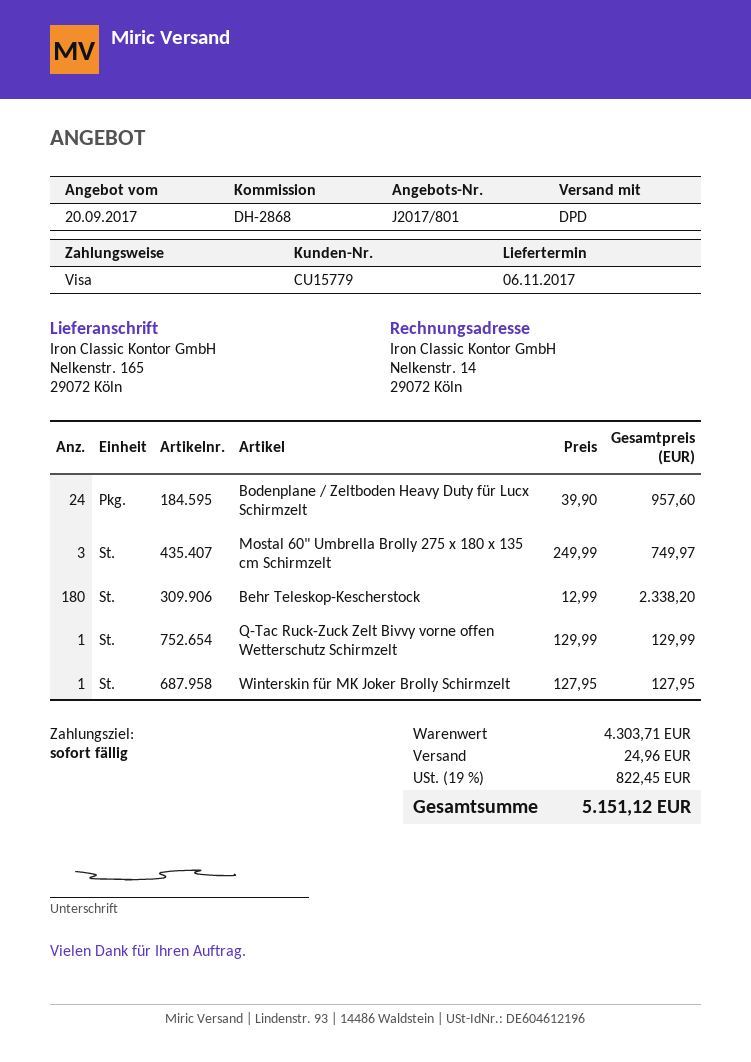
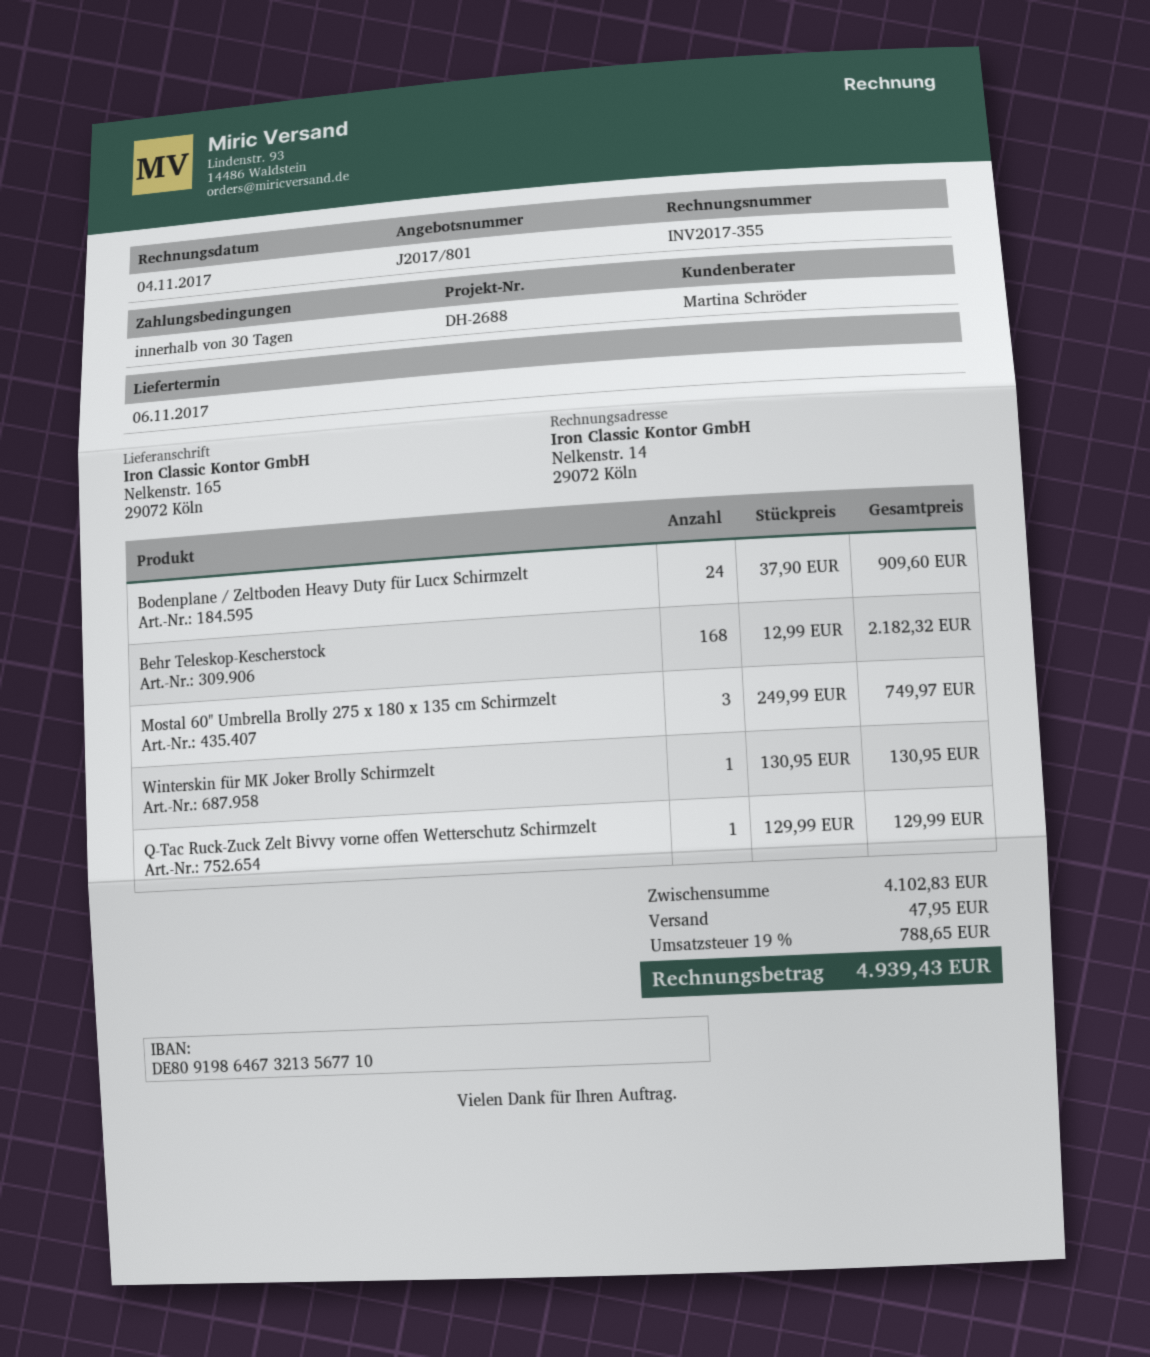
payment terms: on receipt -> 30 days
reference: DH-2868 -> DH-2688
Bodenplane / Zeltboden Heavy Duty für Lucx Schirmzelt: 24 x 39.90 = 957.60 -> 24 x 37.90 = 909.60
Behr Teleskop-Kescherstock: 180 x 12.99 = 2338.20 -> 168 x 12.99 = 2182.32
Winterskin für MK Joker Brolly Schirmzelt: 1 x 127.95 = 127.95 -> 1 x 130.95 = 130.95
subtotal: 4303.71 -> 4102.83
shipping: 24.96 -> 47.95
tax: 19% = 822.45 -> 19% = 788.65
total: 5151.12 -> 4939.43

